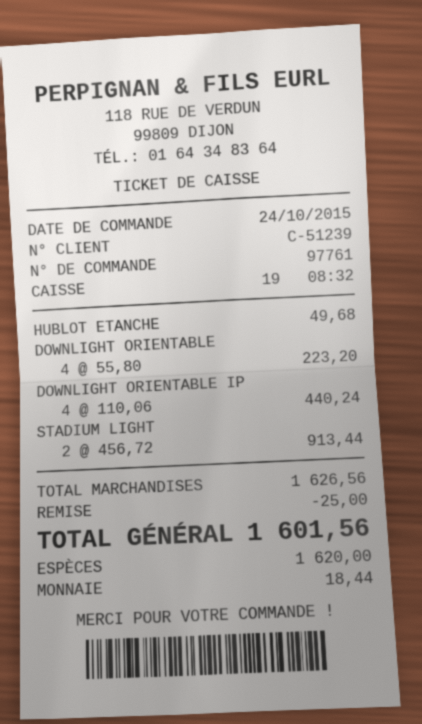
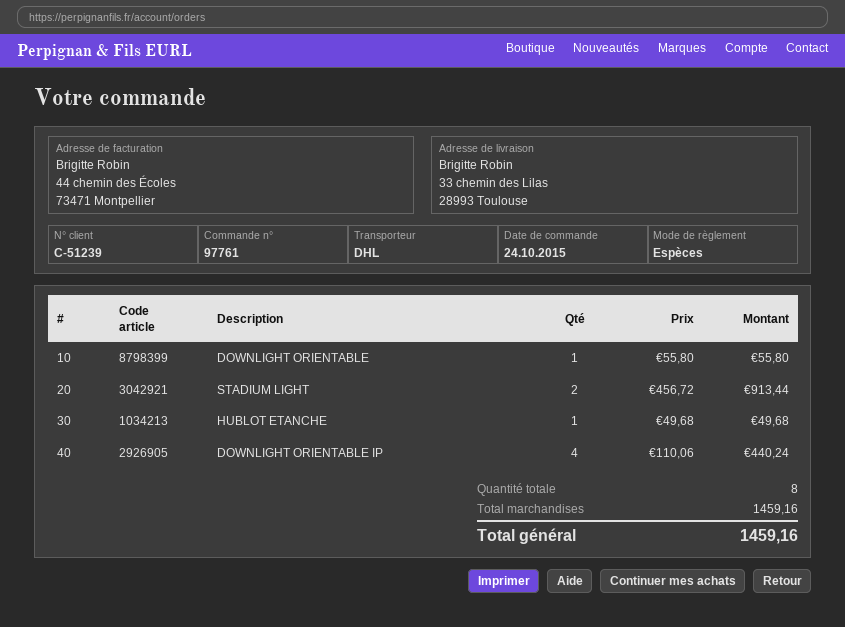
DOWNLIGHT ORIENTABLE: 4 x 55.80 = 223.20 -> 1 x 55.80 = 55.80
subtotal: 1626.56 -> 1459.16
discount: 25.00 -> none
total: 1601.56 -> 1459.16

